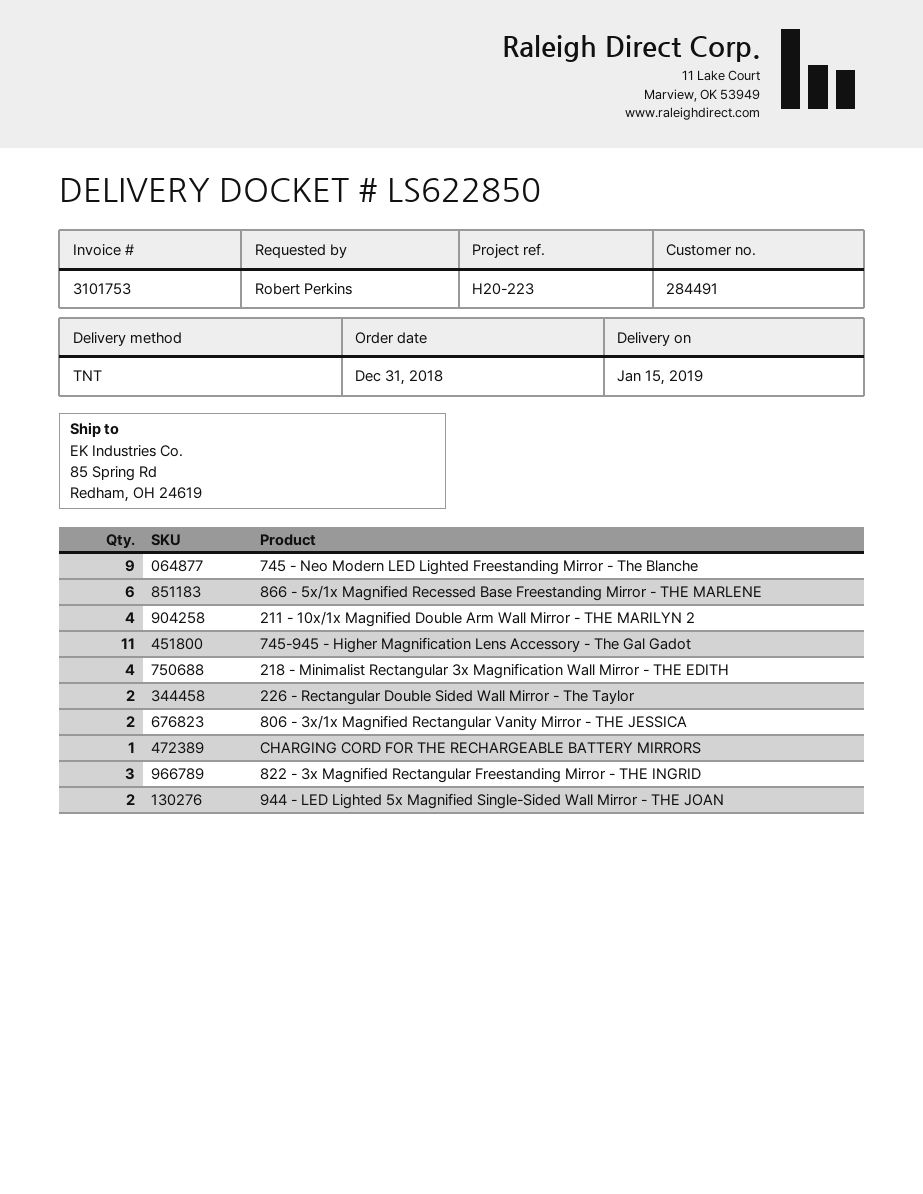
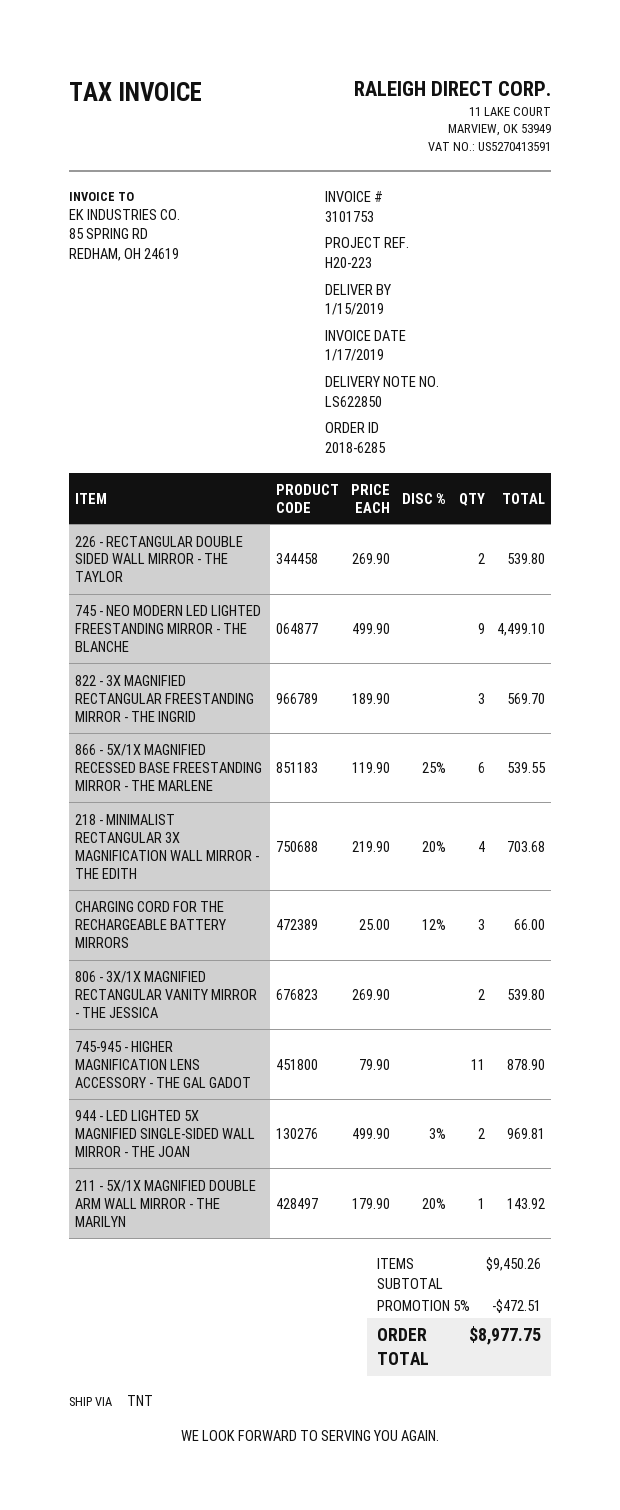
211 - 10x/1x Magnified Double Arm Wall Mirror - THE MARILYN 2: 4 -> none
CHARGING CORD FOR THE RECHARGEABLE BATTERY MIRRORS: 1 -> 3
211 - 5X/1X MAGNIFIED DOUBLE ARM WALL MIRROR - THE MARILYN: none -> 1

